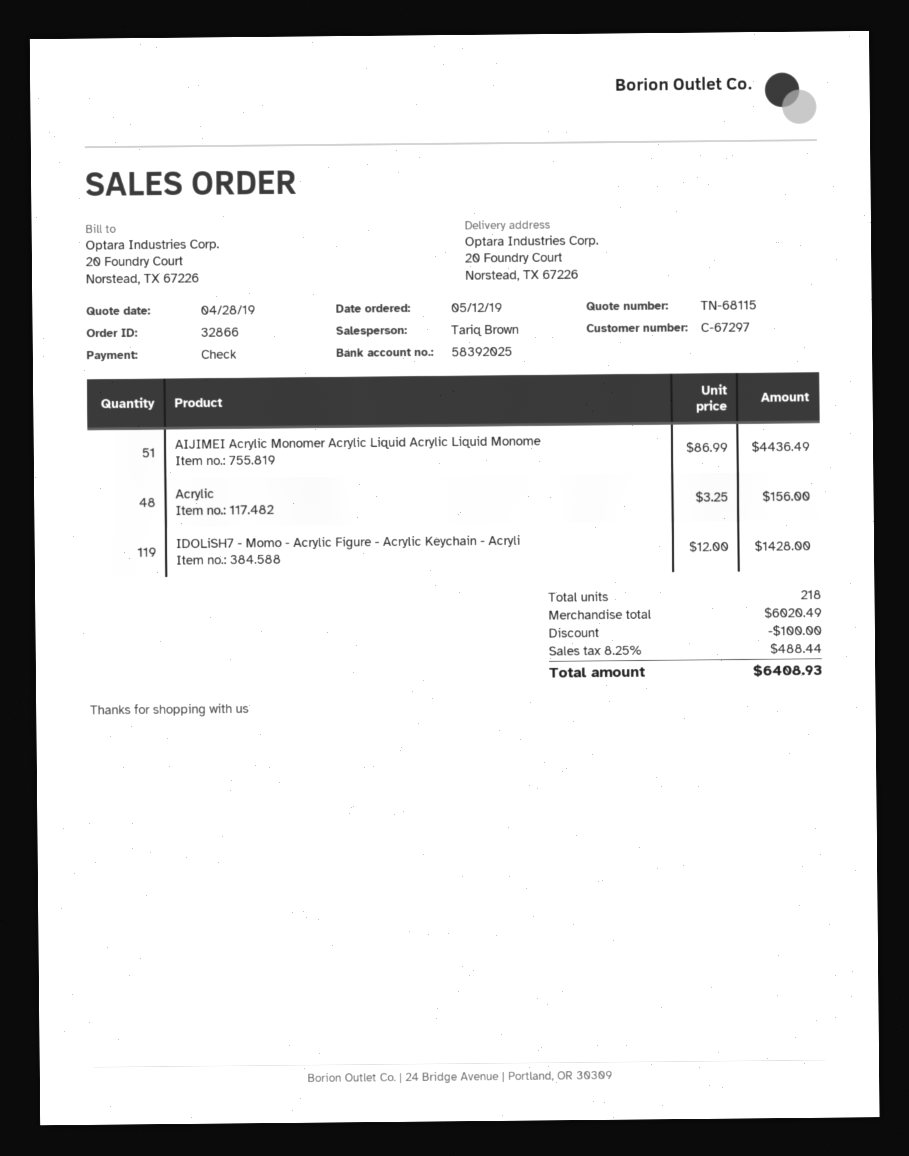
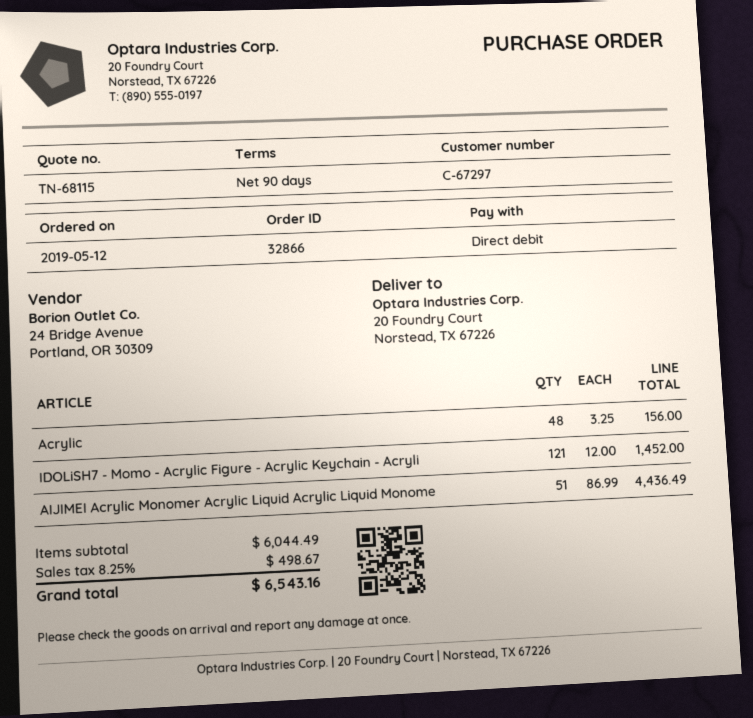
payment method: cheque -> direct debit
IDOLiSH7 - Momo - Acrylic Figure - Acrylic Keychain - Acryli: 119 x 12.00 = 1428.00 -> 121 x 12.00 = 1452.00
subtotal: 6020.49 -> 6044.49
discount: 100.00 -> none
tax: 8.25% = 488.44 -> 8.25% = 498.67
total: 6408.93 -> 6543.16

